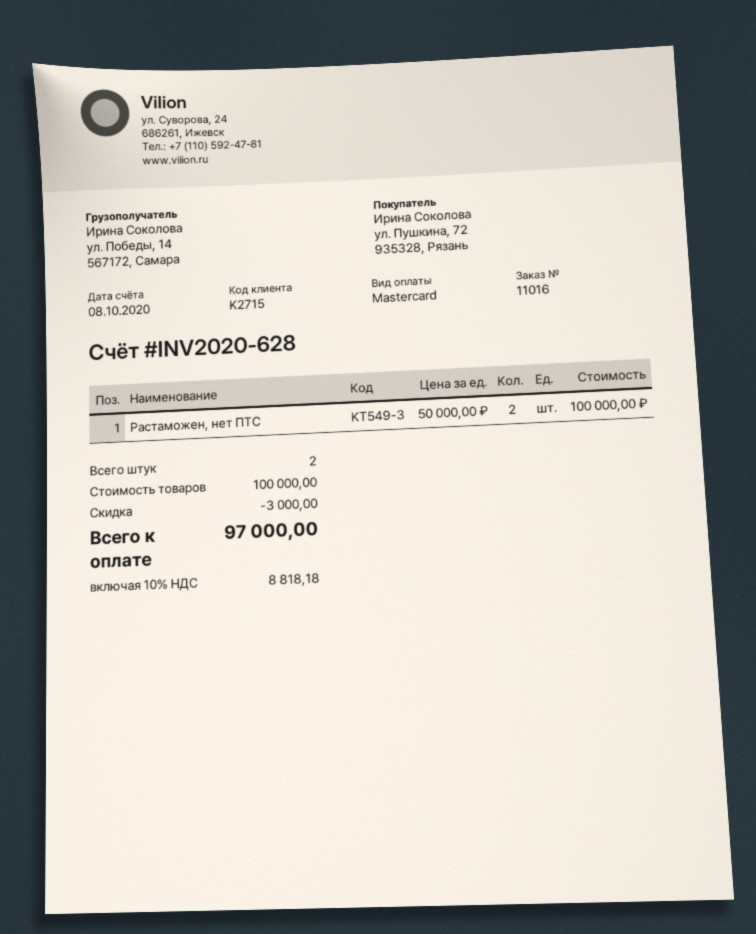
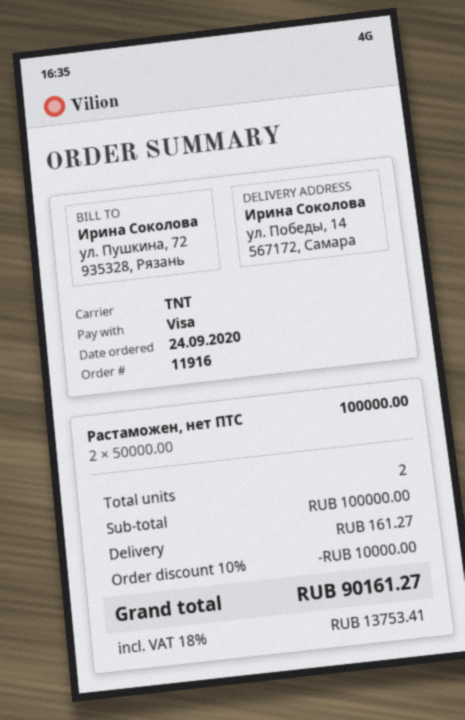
order number: 11016 -> 11916
payment method: Mastercard -> Visa
discount: 3000.00 -> 10000.00
shipping: none -> 161.27
tax: 10% = 8818.18 -> 18% = 13753.41
total: 97000.00 -> 90161.27

